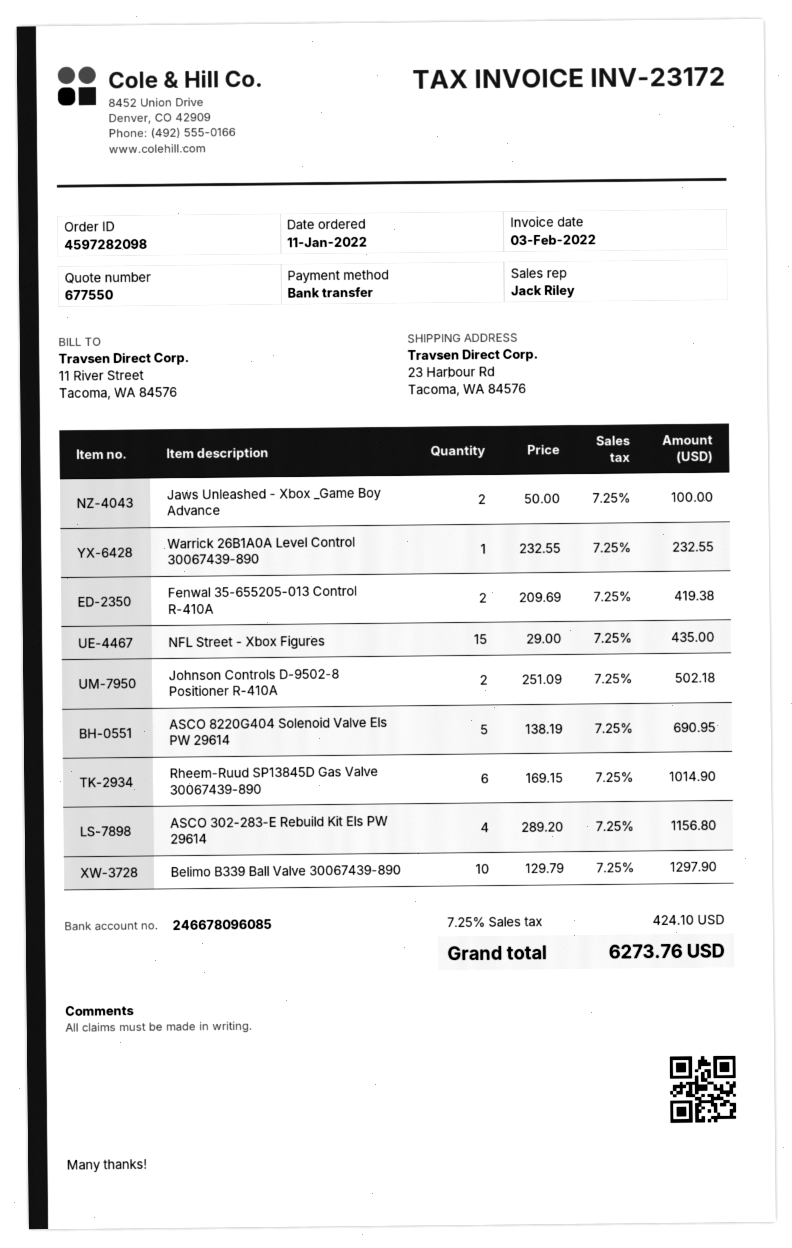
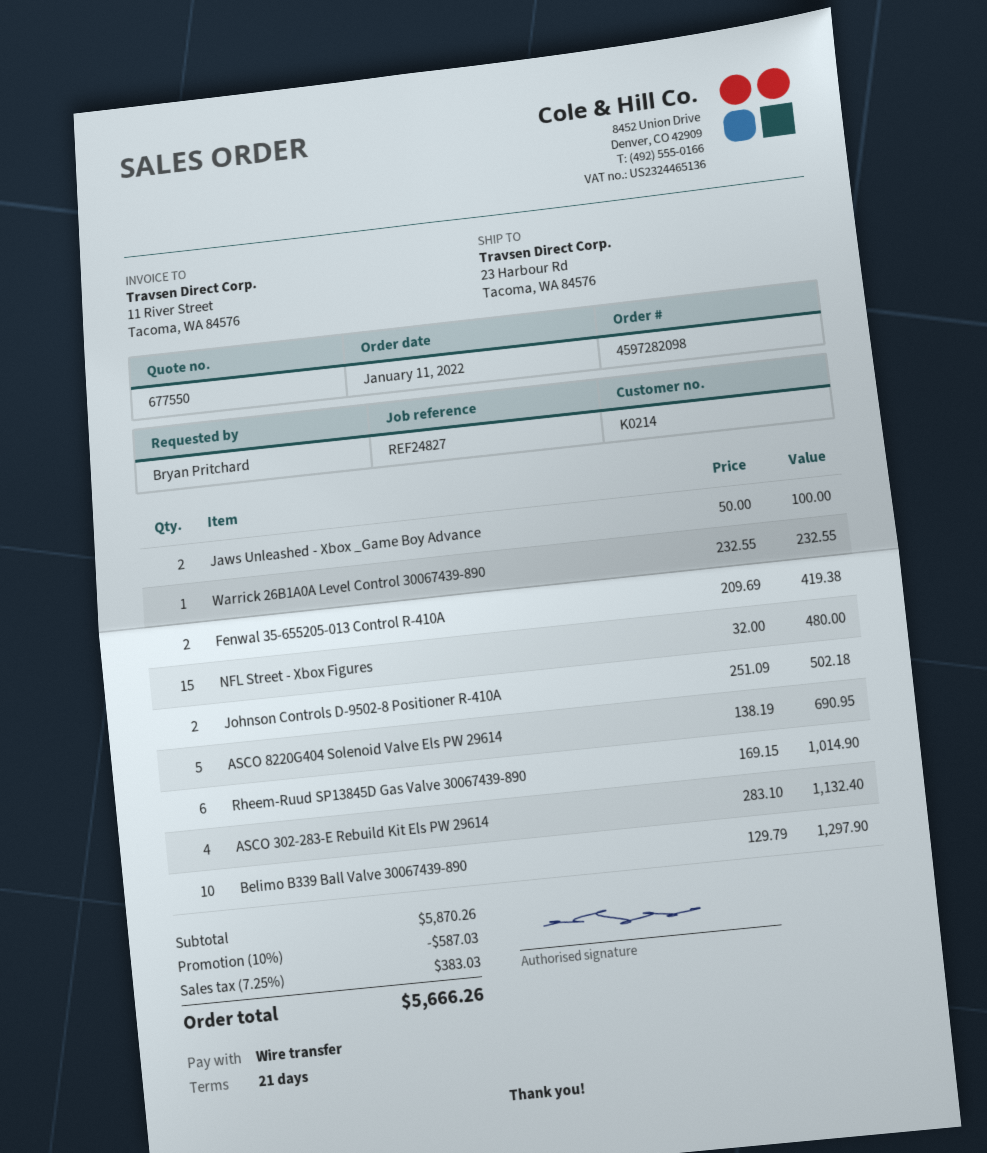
NFL Street - Xbox Figures: 15 x 29.00 = 435.00 -> 15 x 32.00 = 480.00
ASCO 302-283-E Rebuild Kit Els PW 29614: 4 x 289.20 = 1156.80 -> 4 x 283.10 = 1132.40
discount: none -> 10% = 587.03
tax: 7.25% = 424.10 -> 7.25% = 383.03
total: 6273.76 -> 5666.26

